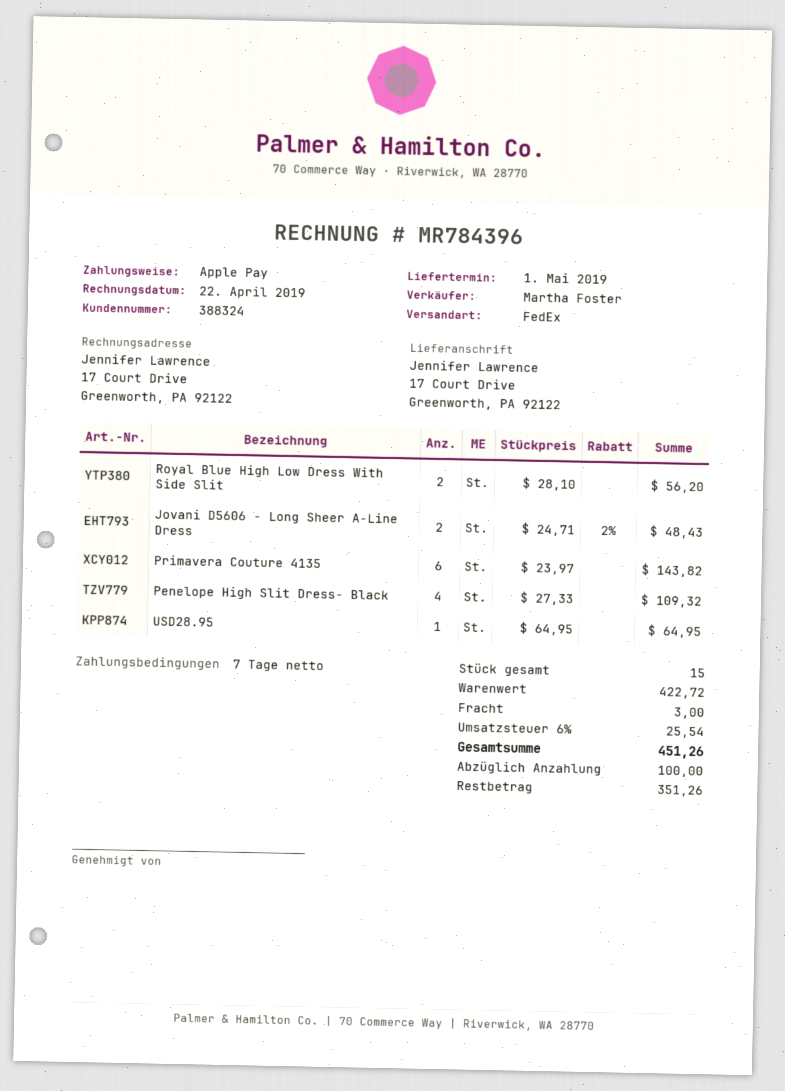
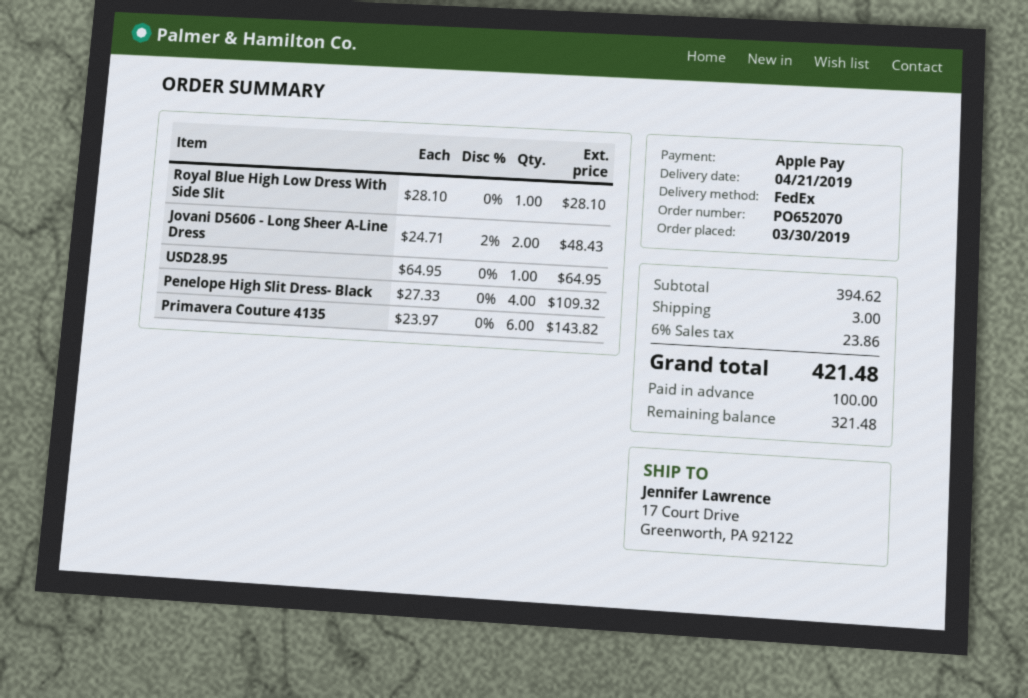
delivery date: 2019-05-01 -> 2019-04-21
Royal Blue High Low Dress With Side Slit: 2 x 28.10 = 56.20 -> 1 x 28.10 = 28.10
subtotal: 422.72 -> 394.62
tax: 6% = 25.54 -> 6% = 23.86
total: 451.26 -> 421.48
balance: 351.26 -> 321.48

